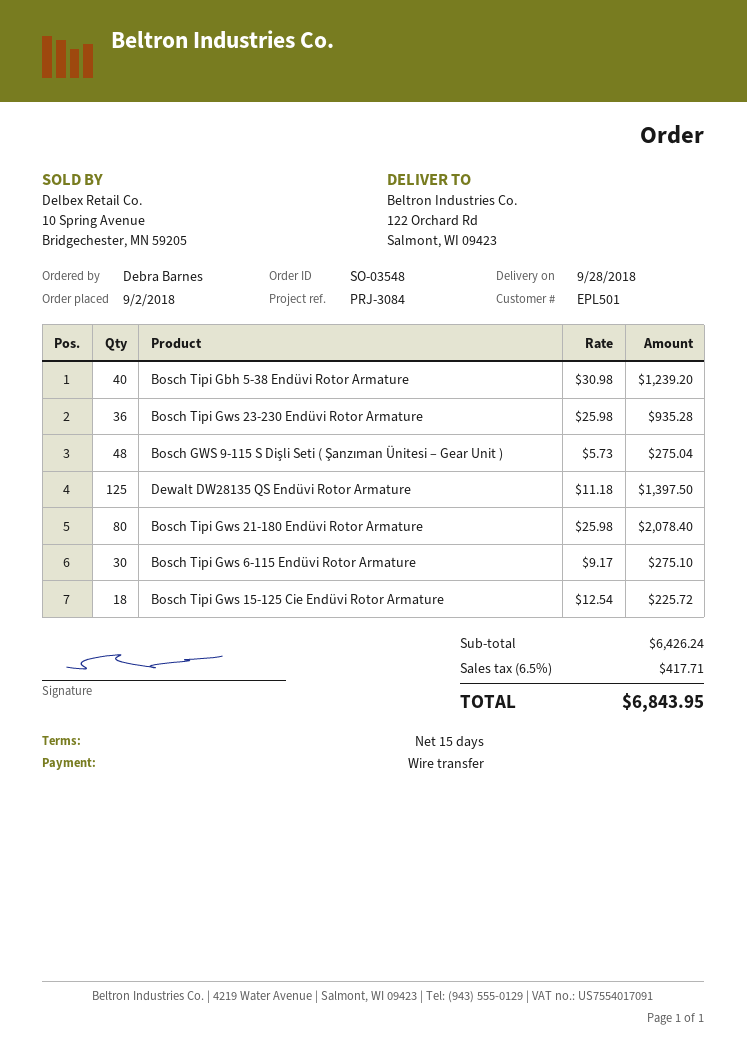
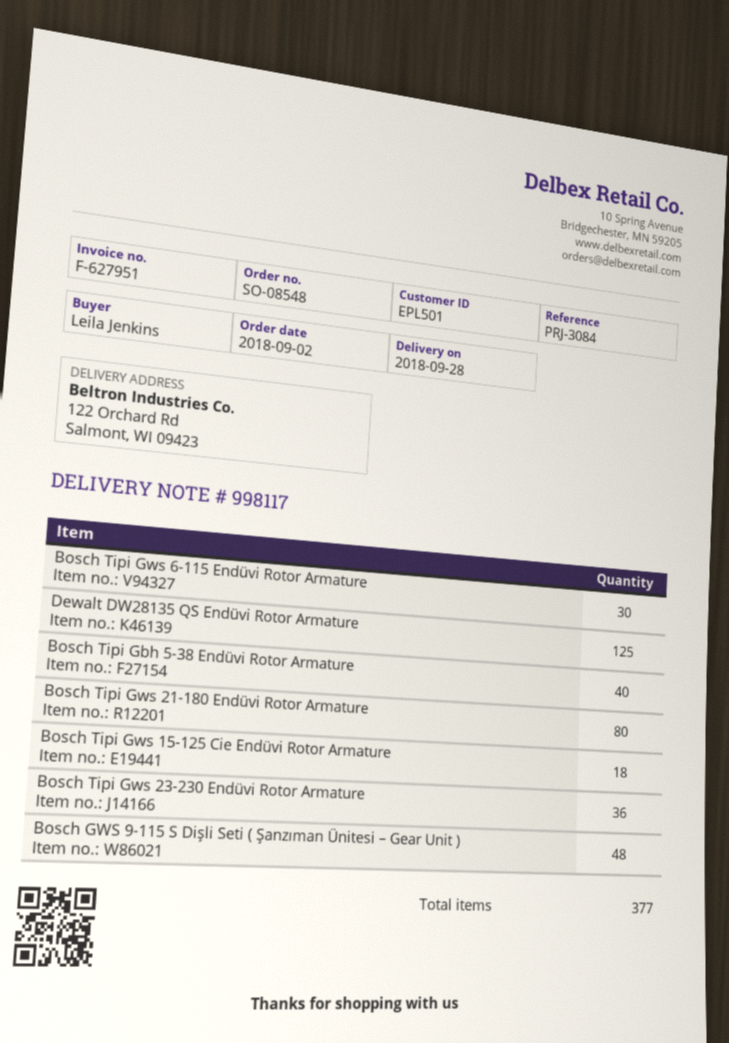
order number: SO-03548 -> SO-08548
ordered by: Debra Barnes -> Leila Jenkins

